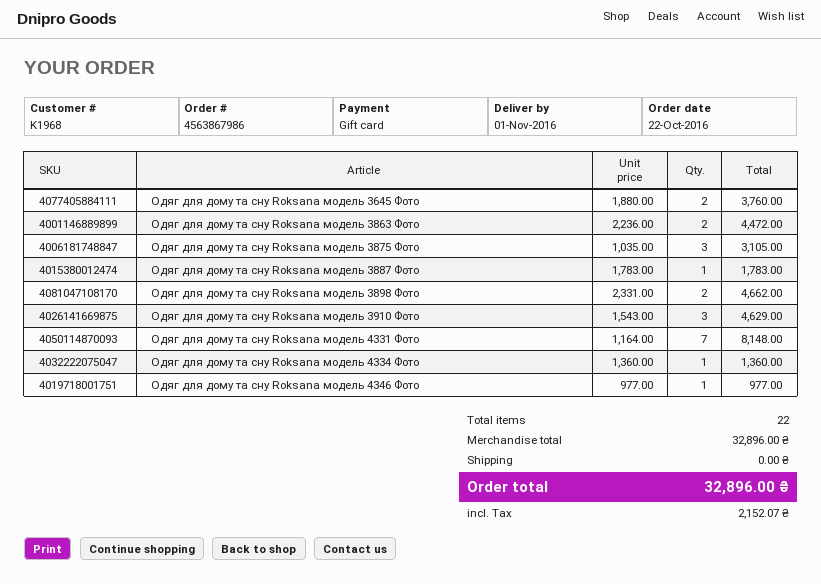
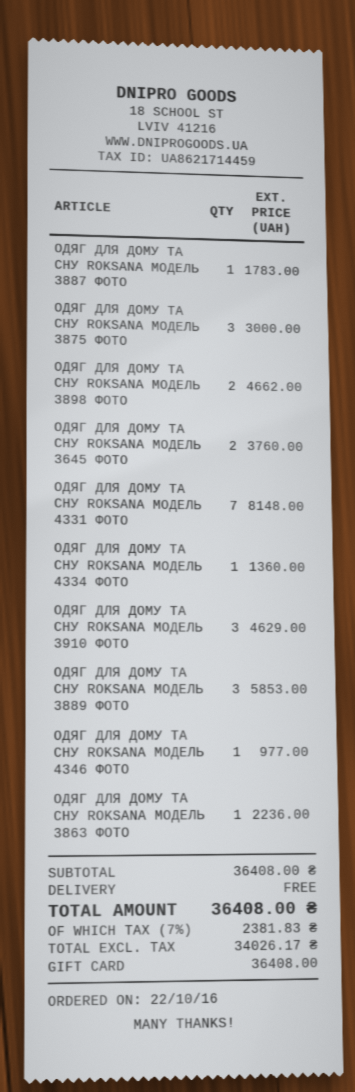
Одяг для дому та сну Roksana модель 3863 Фото: 2 for 4472.00 -> 1 for 2236.00
Одяг для дому та сну Roksana модель 3875 Фото: 3 for 3105.00 -> 3 for 3000.00
ОДЯГ ДЛЯ ДОМУ ТА СНУ ROKSANA МОДЕЛЬ 3889 ФОТО: none -> 3 for 5853.00
subtotal: 32896.00 -> 36408.00
tax: 2152.07 -> 2381.83
total: 32896.00 -> 36408.00

